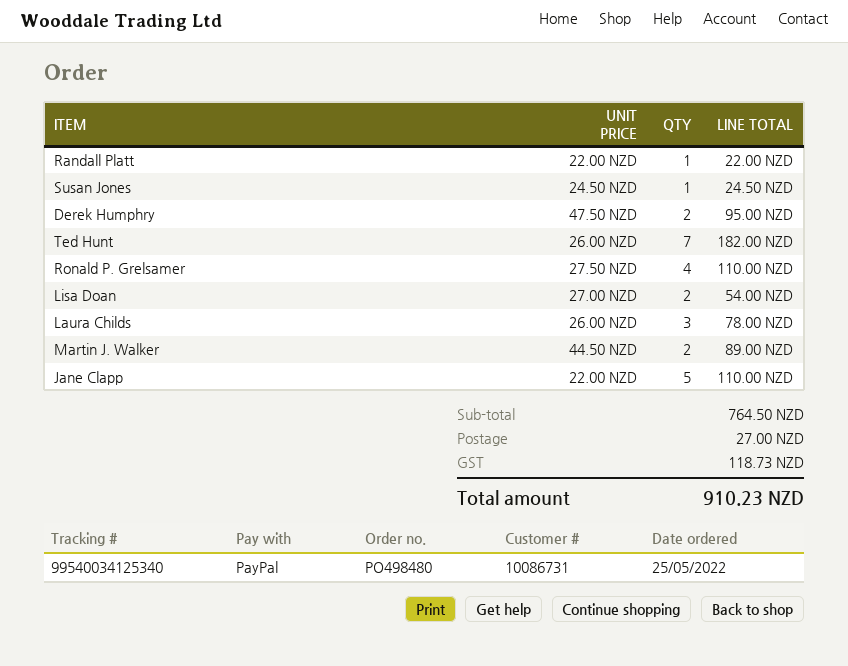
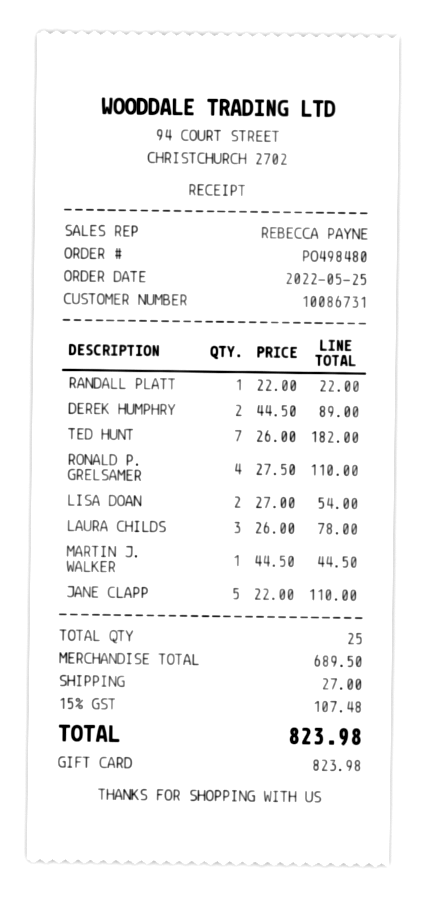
payment method: PayPal -> gift card
Susan Jones: 1 x 24.50 = 24.50 -> none
Derek Humphry: 2 x 47.50 = 95.00 -> 2 x 44.50 = 89.00
Martin J. Walker: 2 x 44.50 = 89.00 -> 1 x 44.50 = 44.50
subtotal: 764.50 -> 689.50
tax: 118.73 -> 107.48
total: 910.23 -> 823.98

